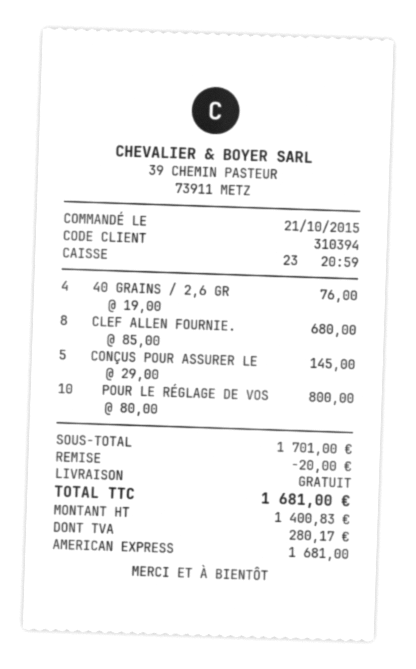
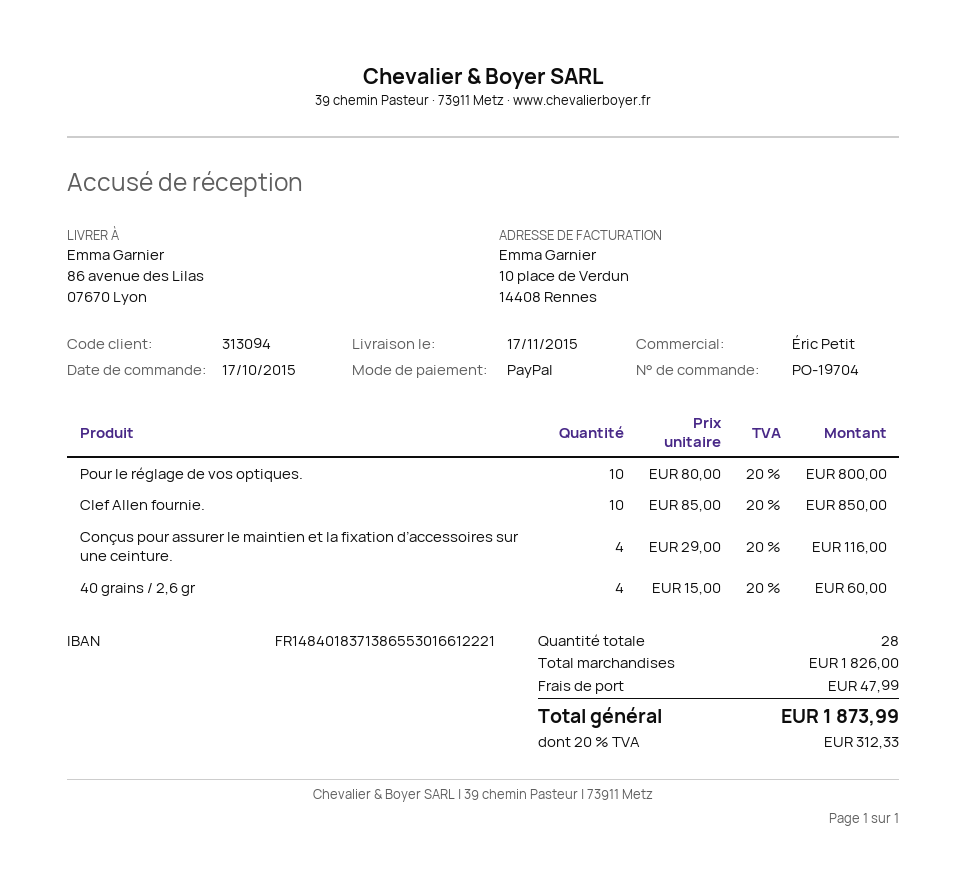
order date: 2015-10-21 -> 2015-10-17
customer number: 310394 -> 313094
payment method: American Express -> PayPal
40 GRAINS / 2,6 GR: 4 x 19.00 = 76.00 -> 4 x 15.00 = 60.00
CLEF ALLEN FOURNIE.: 8 x 85.00 = 680.00 -> 10 x 85.00 = 850.00
CONÇUS POUR ASSURER LE: 5 x 29.00 = 145.00 -> 4 x 29.00 = 116.00
subtotal: 1701.00 -> 1826.00
discount: 20.00 -> none
shipping: 0.00 -> 47.99
tax: 280.17 -> 312.33
total: 1681.00 -> 1873.99

